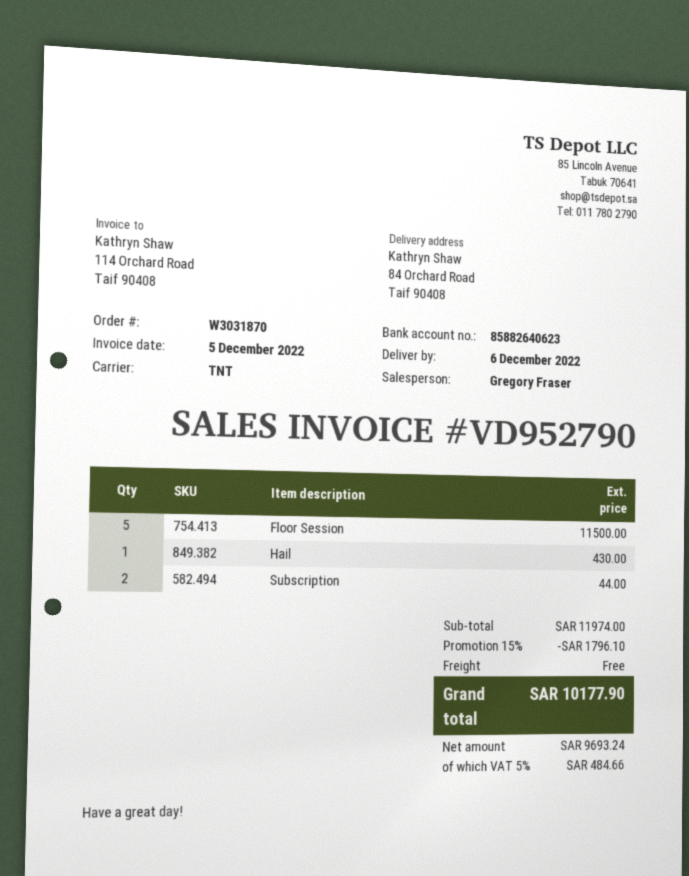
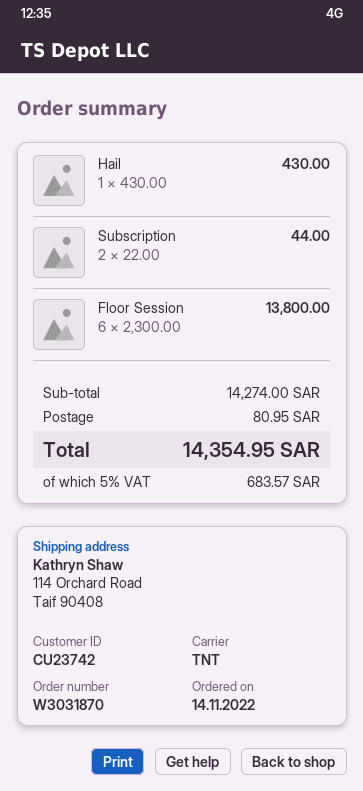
ship to: 84 Orchard Road, Taif 90408 -> 114 Orchard Road, Taif 90408
Floor Session: 5 for 11500.00 -> 6 for 13800.00
subtotal: 11974.00 -> 14274.00
discount: 15% = 1796.10 -> none
shipping: 0.00 -> 80.95
tax: 5% = 484.66 -> 5% = 683.57
total: 10177.90 -> 14354.95

